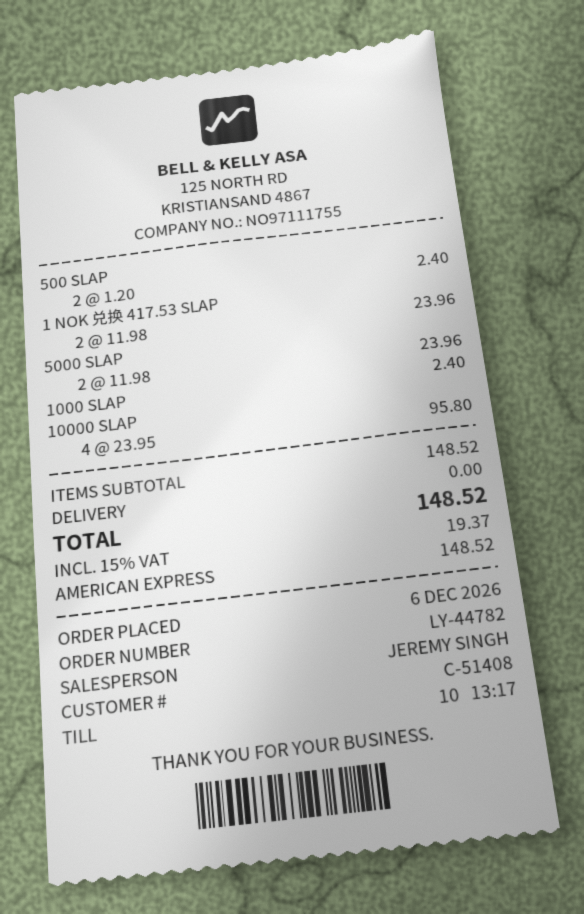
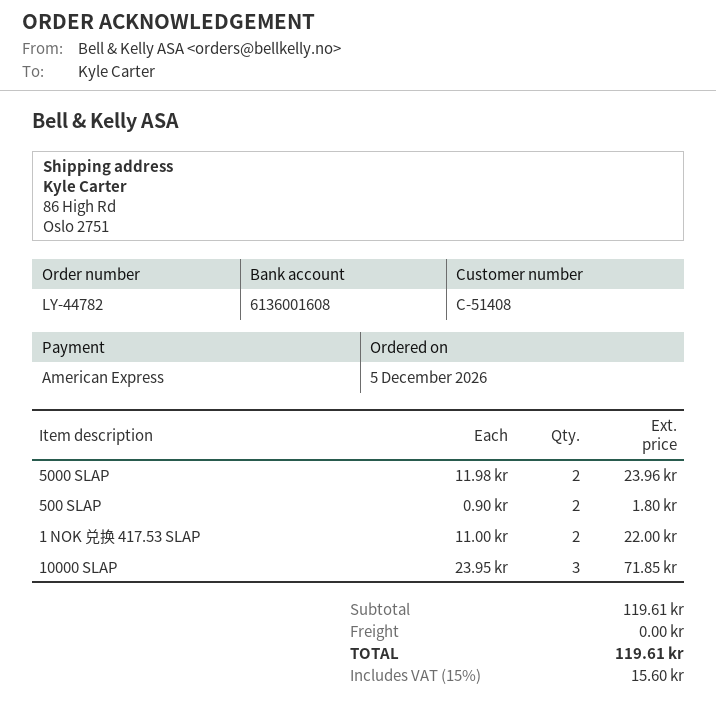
order date: 2026-12-06 -> 2026-12-05
500 SLAP: 2 x 1.20 = 2.40 -> 2 x 0.90 = 1.80
1 NOK 兑换 417.53 SLAP: 2 x 11.98 = 23.96 -> 2 x 11.00 = 22.00
1000 SLAP: 1 x 2.40 = 2.40 -> none
10000 SLAP: 4 x 23.95 = 95.80 -> 3 x 23.95 = 71.85
subtotal: 148.52 -> 119.61
tax: 15% = 19.37 -> 15% = 15.60
total: 148.52 -> 119.61

